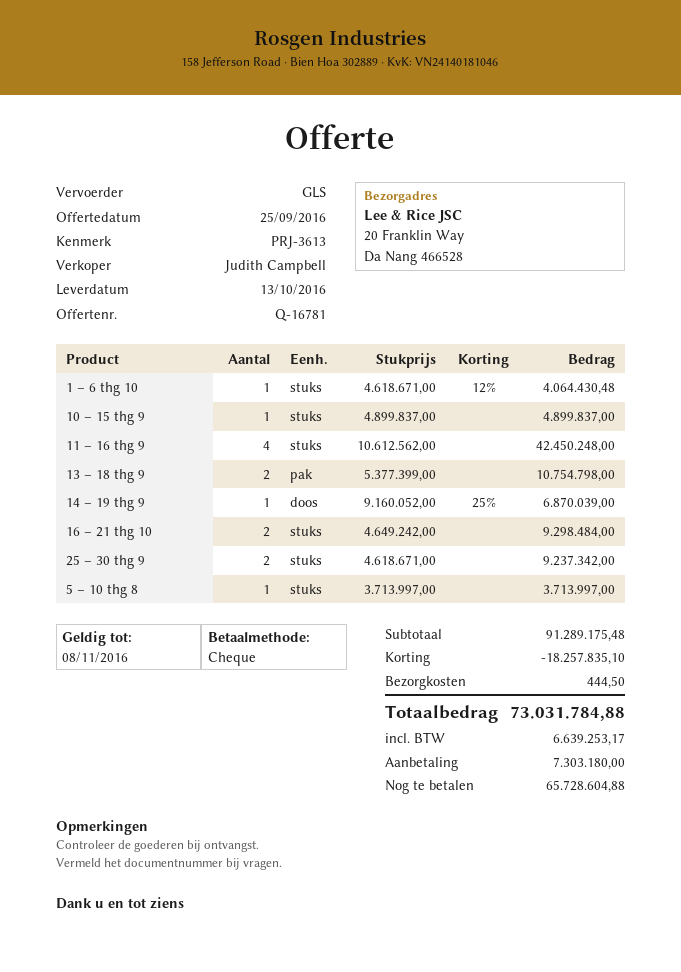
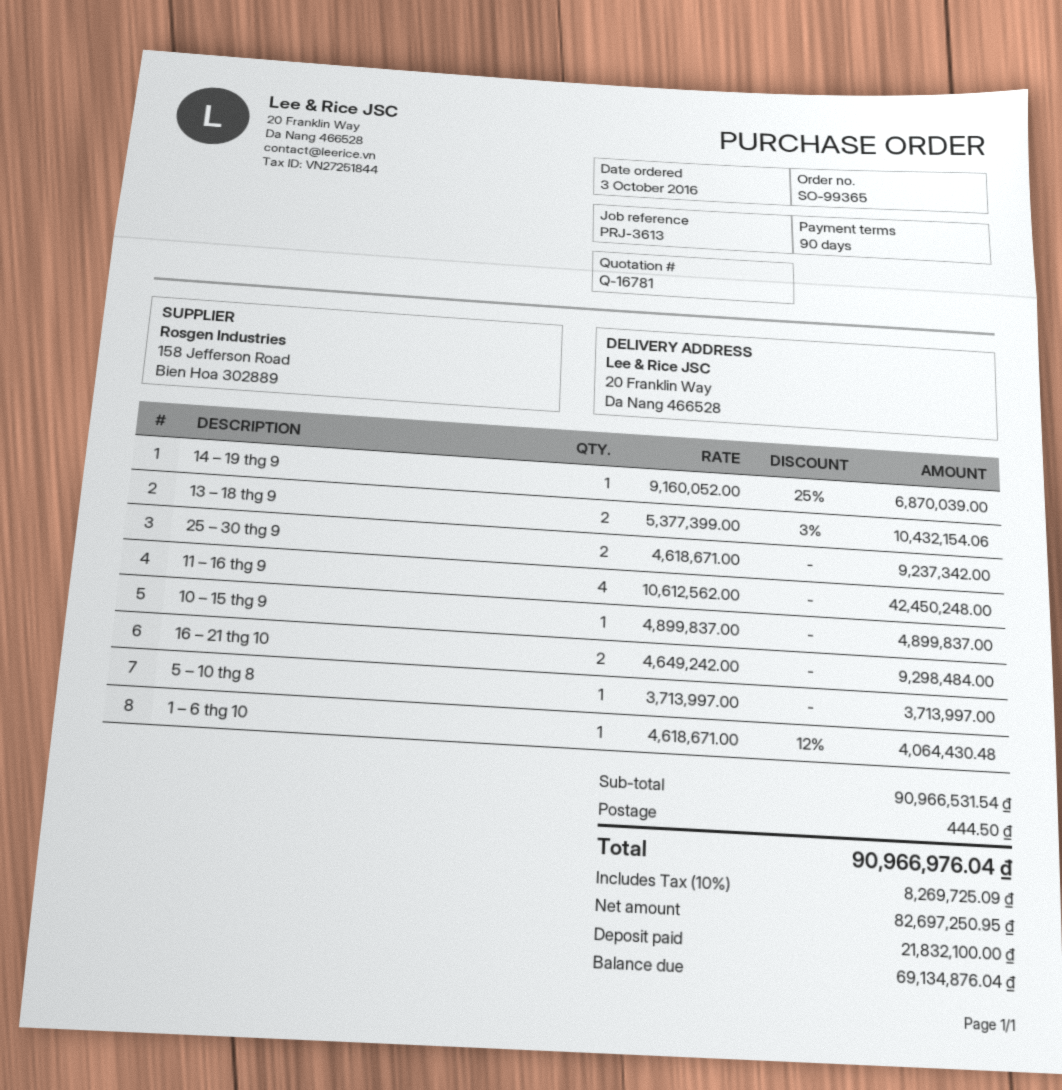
13 – 18 thg 9: 2 x 5377399.00 = 10754798.00 -> 2 x 5377399.00 - 3% = 10432154.06
subtotal: 91289175.48 -> 90966531.54
discount: 18257835.10 -> none
tax: 6639253.17 -> 8269725.09
total: 73031784.88 -> 90966976.04
deposit: 7303180.00 -> 21832100.00
balance: 65728604.88 -> 69134876.04

